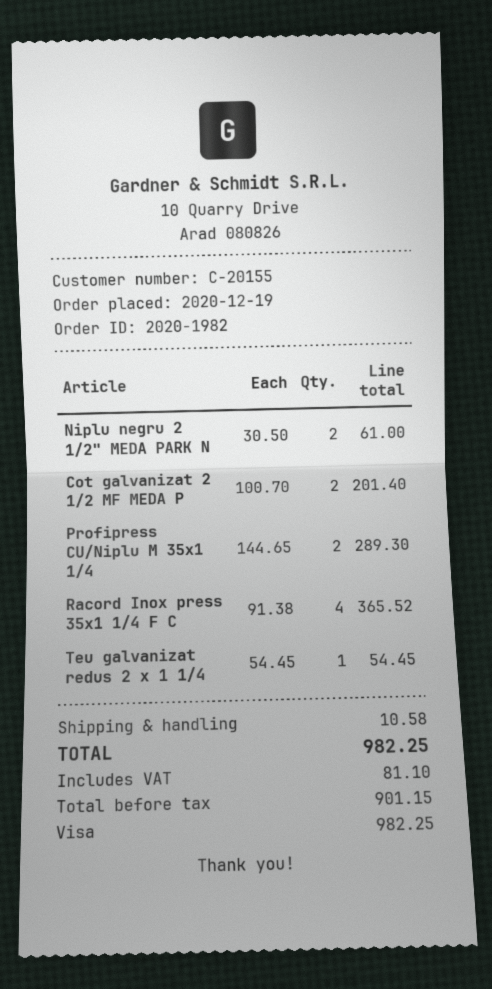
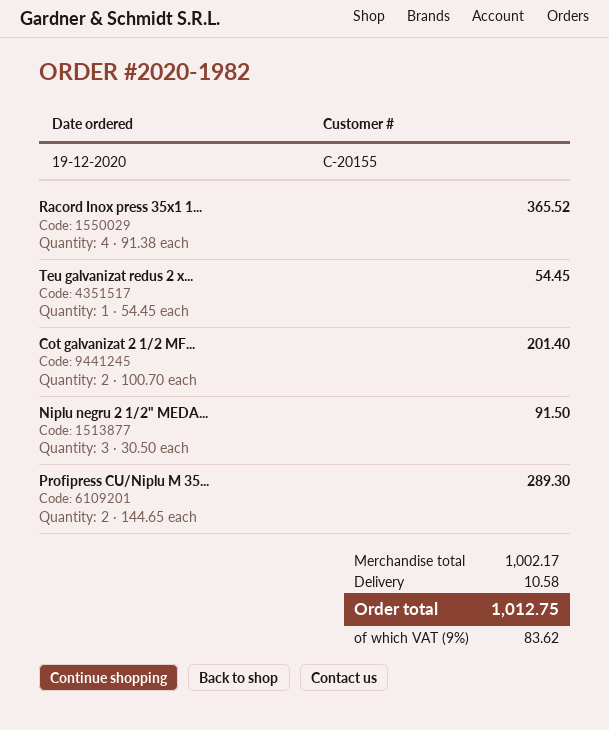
Niplu negru 2 1/2" MEDA PARK N: 2 x 30.50 = 61.00 -> 3 x 30.50 = 91.50
tax: 81.10 -> 83.62
total: 982.25 -> 1012.75

